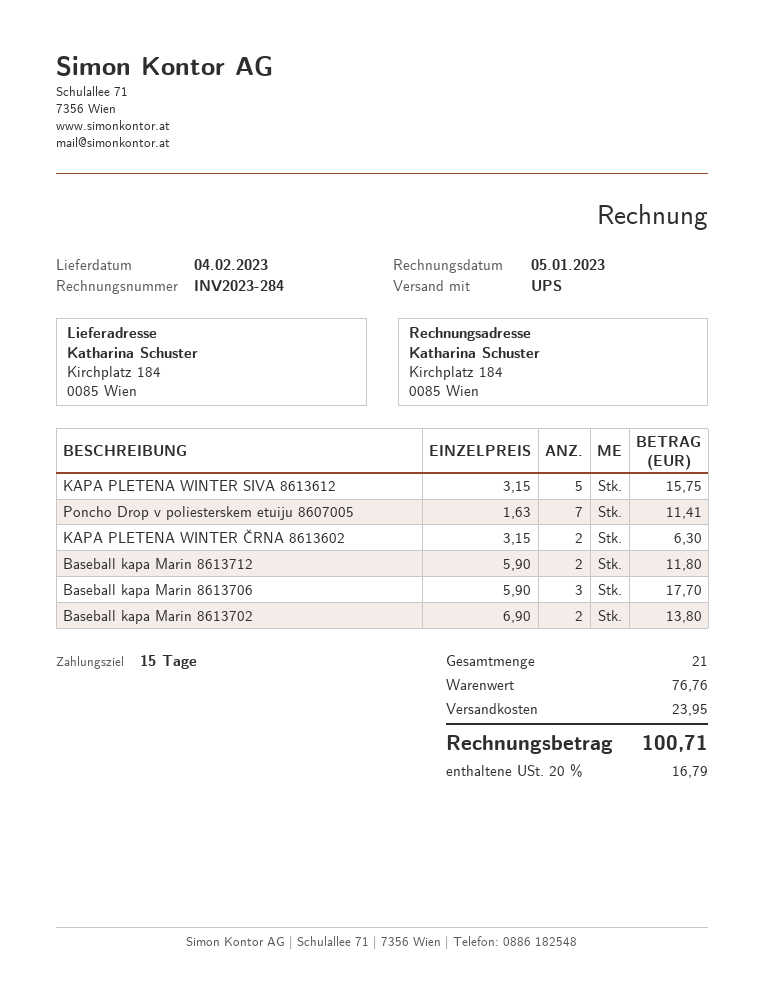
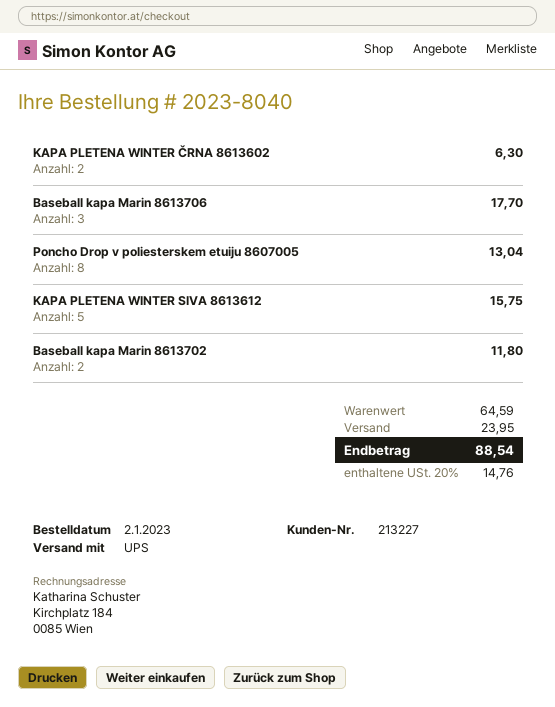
Poncho Drop v poliesterskem etuiju 8607005: 7 for 11.41 -> 8 for 13.04
Baseball kapa Marin 8613712: 2 for 11.80 -> none
Baseball kapa Marin 8613702: 2 for 13.80 -> 2 for 11.80
subtotal: 76.76 -> 64.59
tax: 20% = 16.79 -> 20% = 14.76
total: 100.71 -> 88.54

